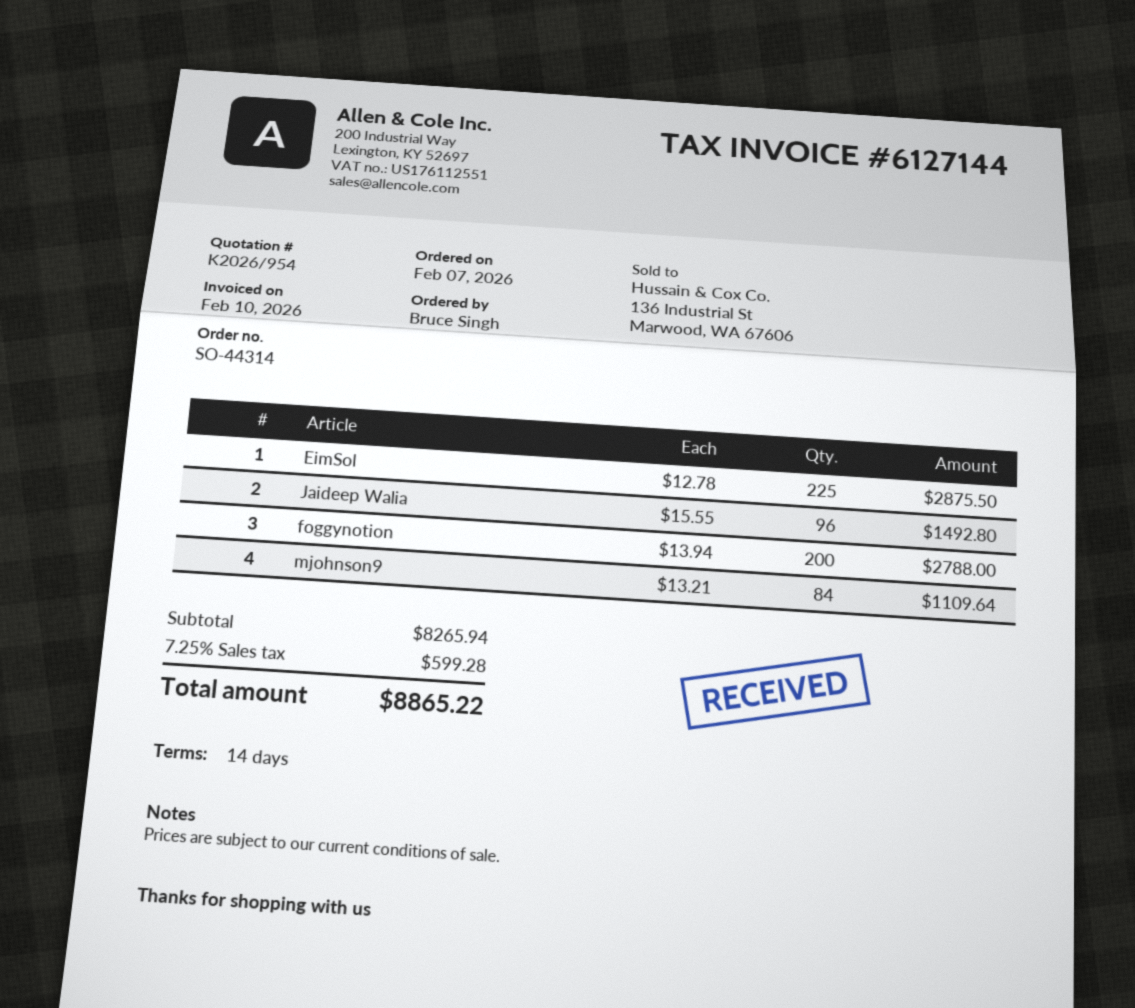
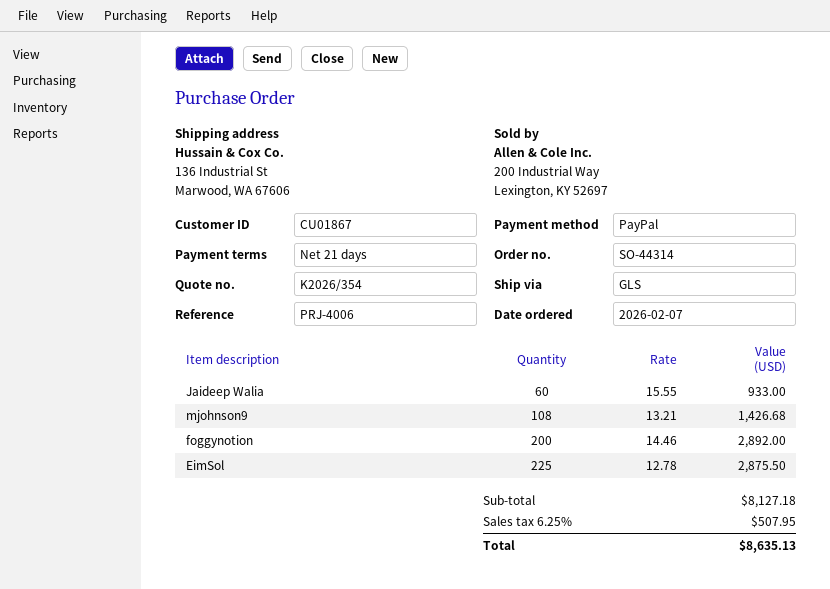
quote number: K2026/954 -> K2026/354
payment terms: 14 days -> 21 days
Jaideep Walia: 96 x 15.55 = 1492.80 -> 60 x 15.55 = 933.00
foggynotion: 200 x 13.94 = 2788.00 -> 200 x 14.46 = 2892.00
mjohnson9: 84 x 13.21 = 1109.64 -> 108 x 13.21 = 1426.68
subtotal: 8265.94 -> 8127.18
tax: 7.25% = 599.28 -> 6.25% = 507.95
total: 8865.22 -> 8635.13

